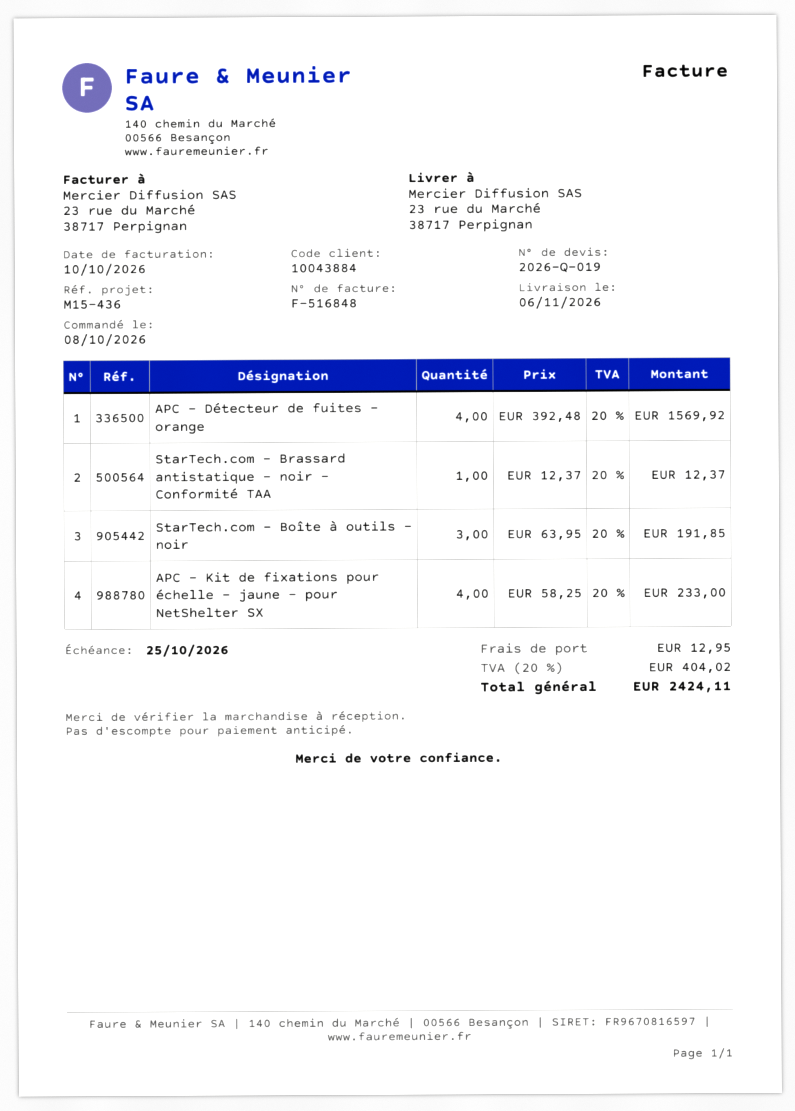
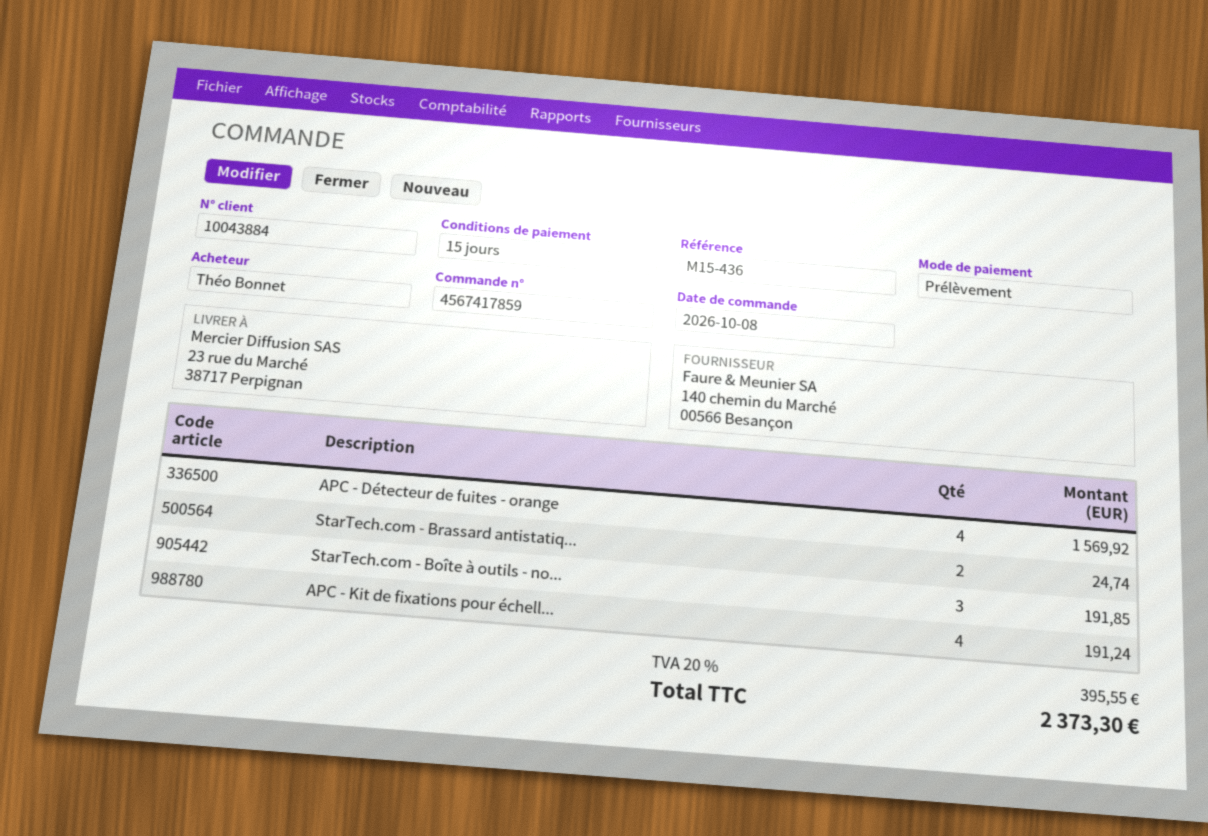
StarTech.com - Brassard antistatique - noir - Conformité TAA: 1 for 12.37 -> 2 for 24.74
APC - Kit de fixations pour échelle - jaune - pour NetShelter SX: 4 for 233.00 -> 4 for 191.24
shipping: 12.95 -> none
tax: 20% = 404.02 -> 20% = 395.55
total: 2424.11 -> 2373.30

